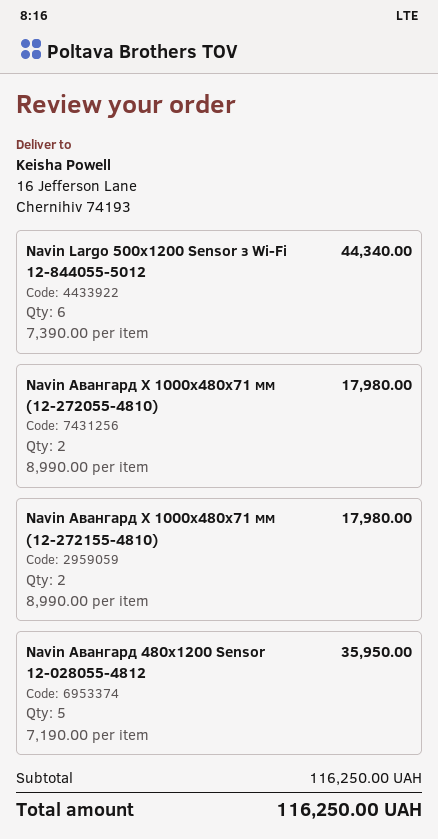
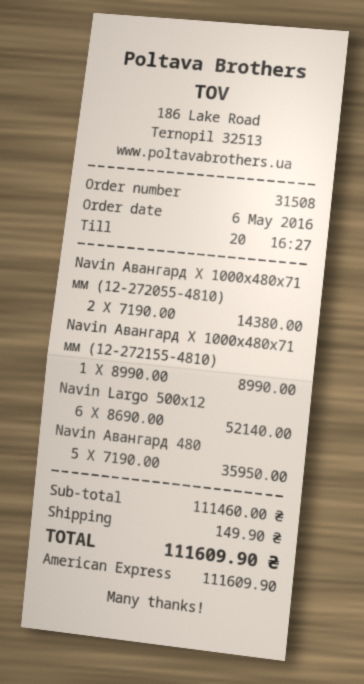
Navin Largo 500х1200 Sensor з Wi-Fi 12-844055-5012: 6 x 7390.00 = 44340.00 -> 6 x 8690.00 = 52140.00
Navin Авангард Х 1000х480х71 мм (12-272055-4810): 2 x 8990.00 = 17980.00 -> 2 x 7190.00 = 14380.00
Navin Авангард Х 1000х480х71 мм (12-272155-4810): 2 x 8990.00 = 17980.00 -> 1 x 8990.00 = 8990.00
subtotal: 116250.00 -> 111460.00
shipping: none -> 149.90
total: 116250.00 -> 111609.90

